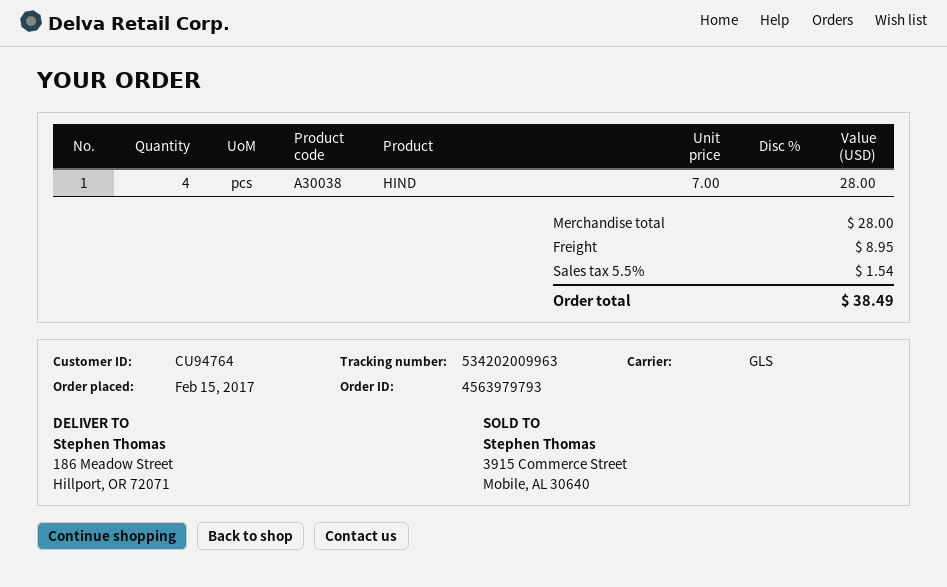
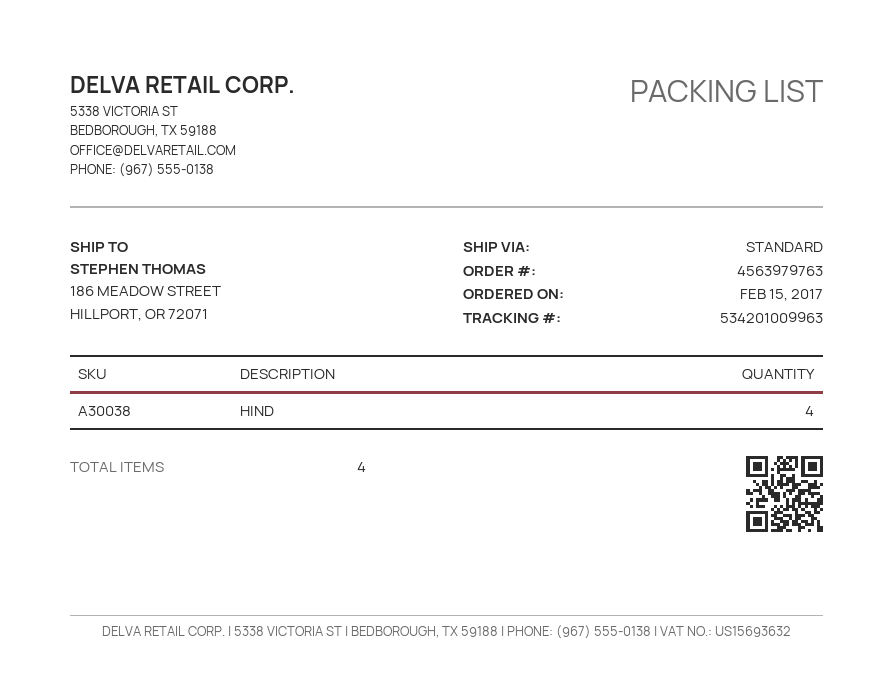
order number: 4563979793 -> 4563979763
shipping method: GLS -> standard
tracking number: 534202009963 -> 534201009963

